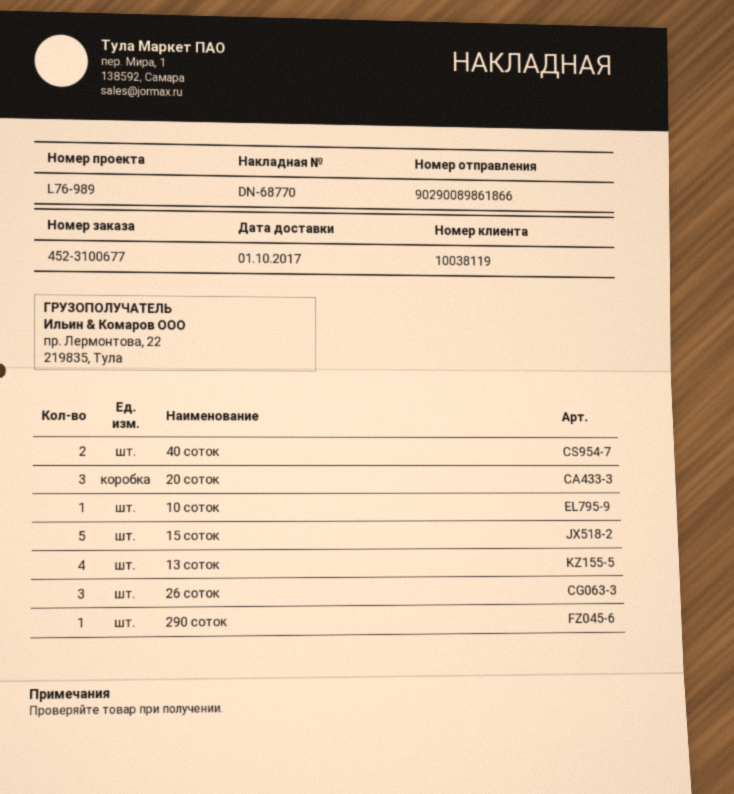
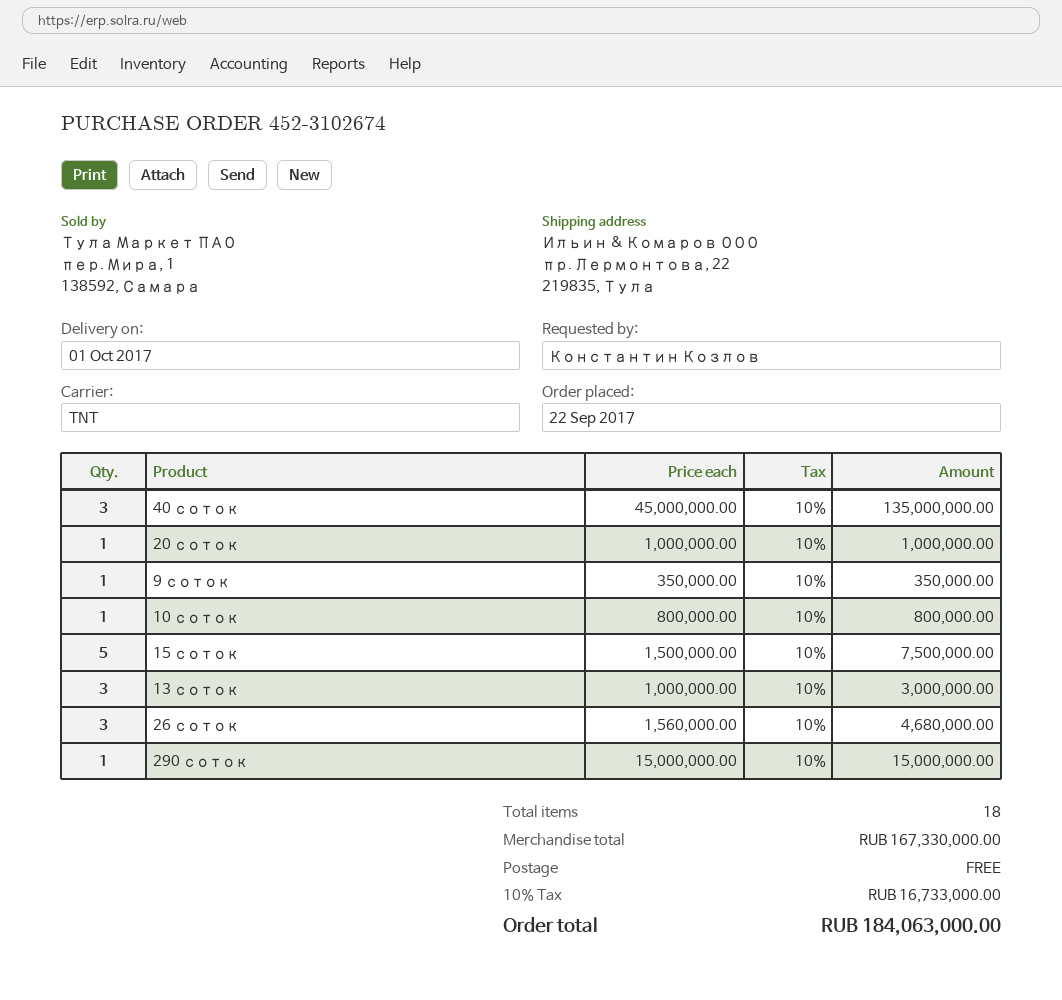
order number: 452-3100677 -> 452-3102674
40 соток: 2 -> 3
20 соток: 3 -> 1
13 соток: 4 -> 3
9 соток: none -> 1

